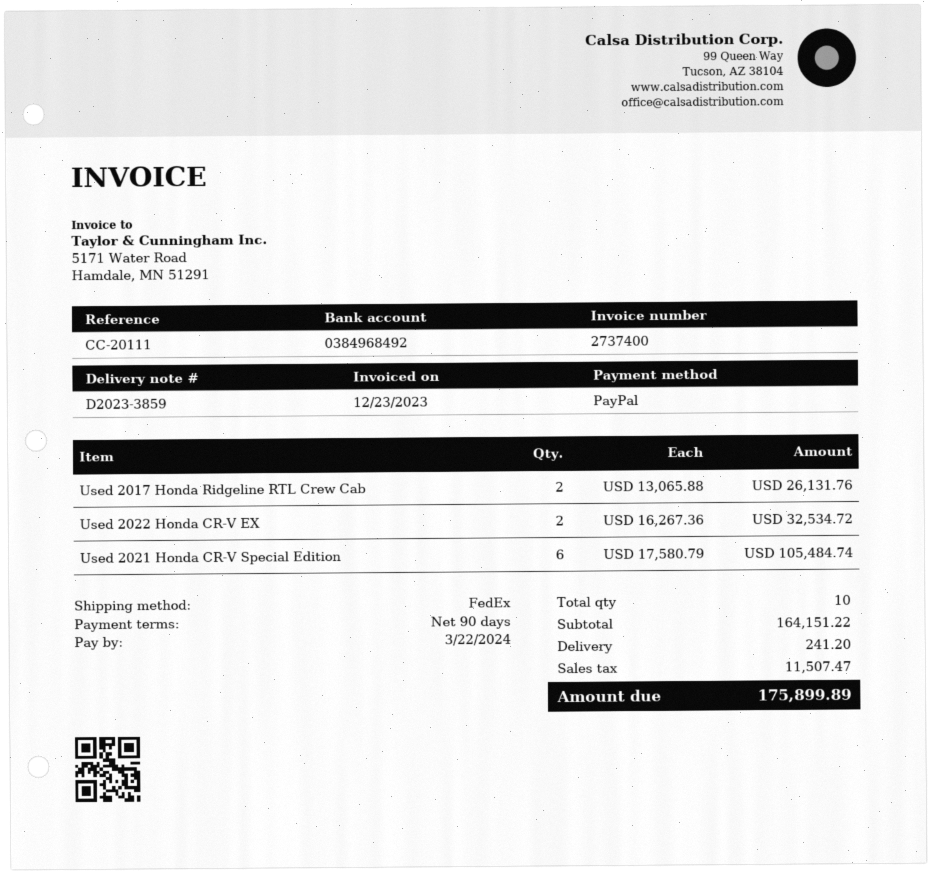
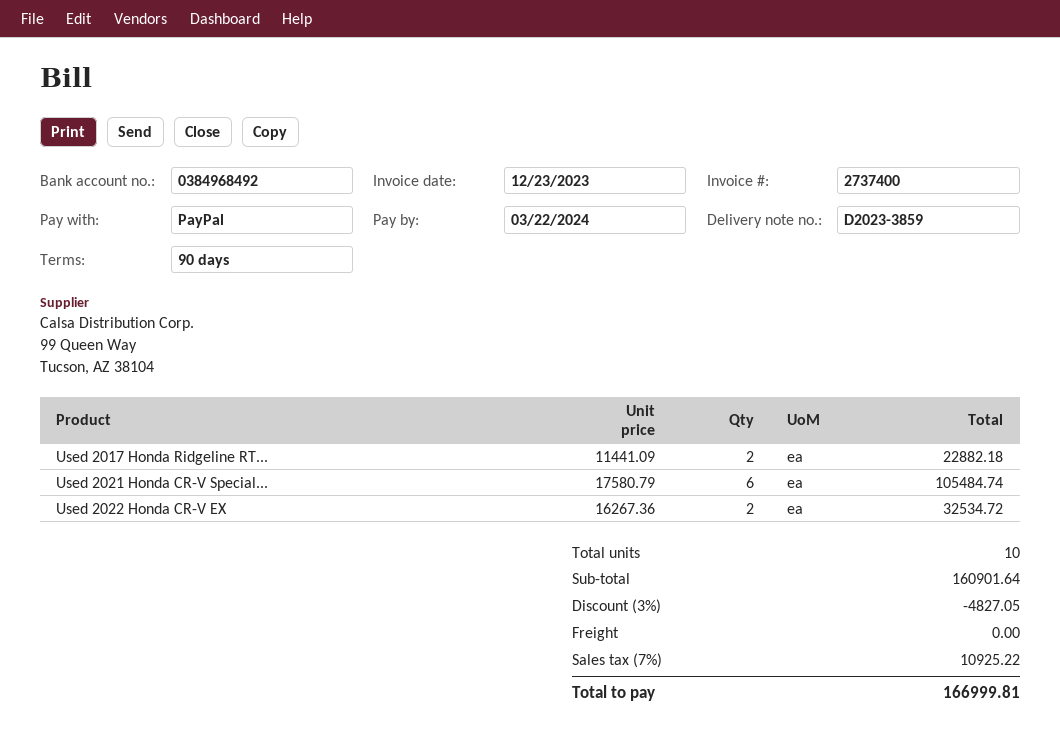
Used 2017 Honda Ridgeline RTL Crew Cab: 2 x 13065.88 = 26131.76 -> 2 x 11441.09 = 22882.18
subtotal: 164151.22 -> 160901.64
discount: none -> 3% = 4827.05
shipping: 241.20 -> 0.00
tax: 11507.47 -> 10925.22
total: 175899.89 -> 166999.81

